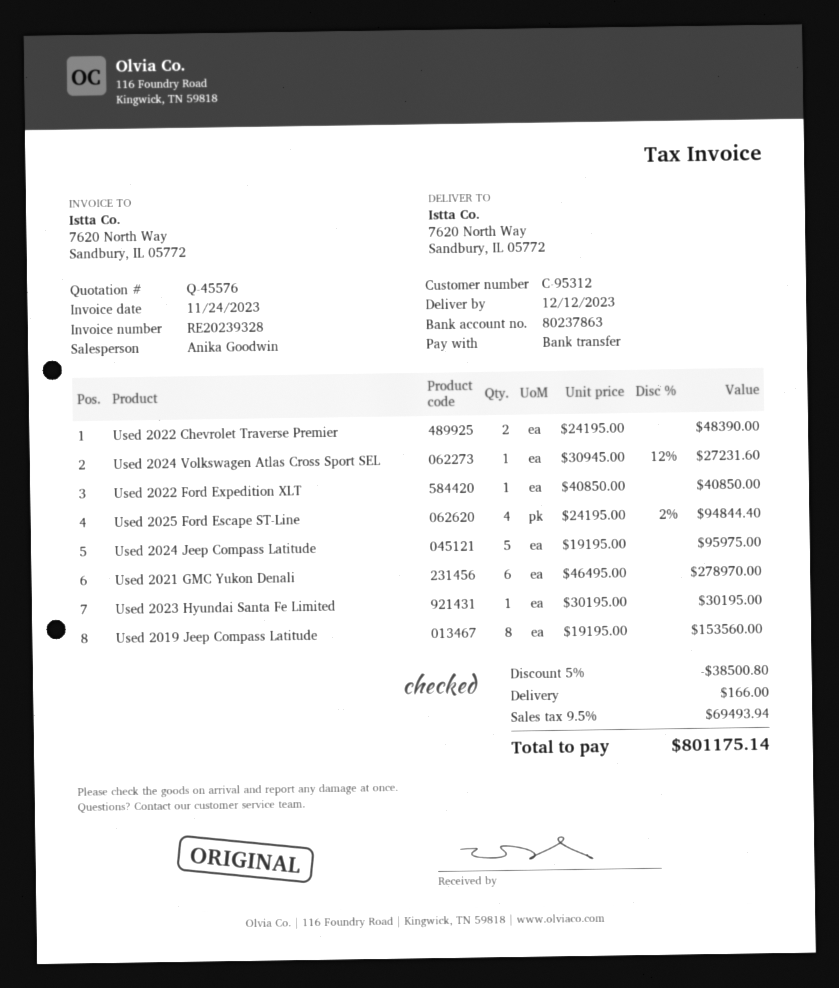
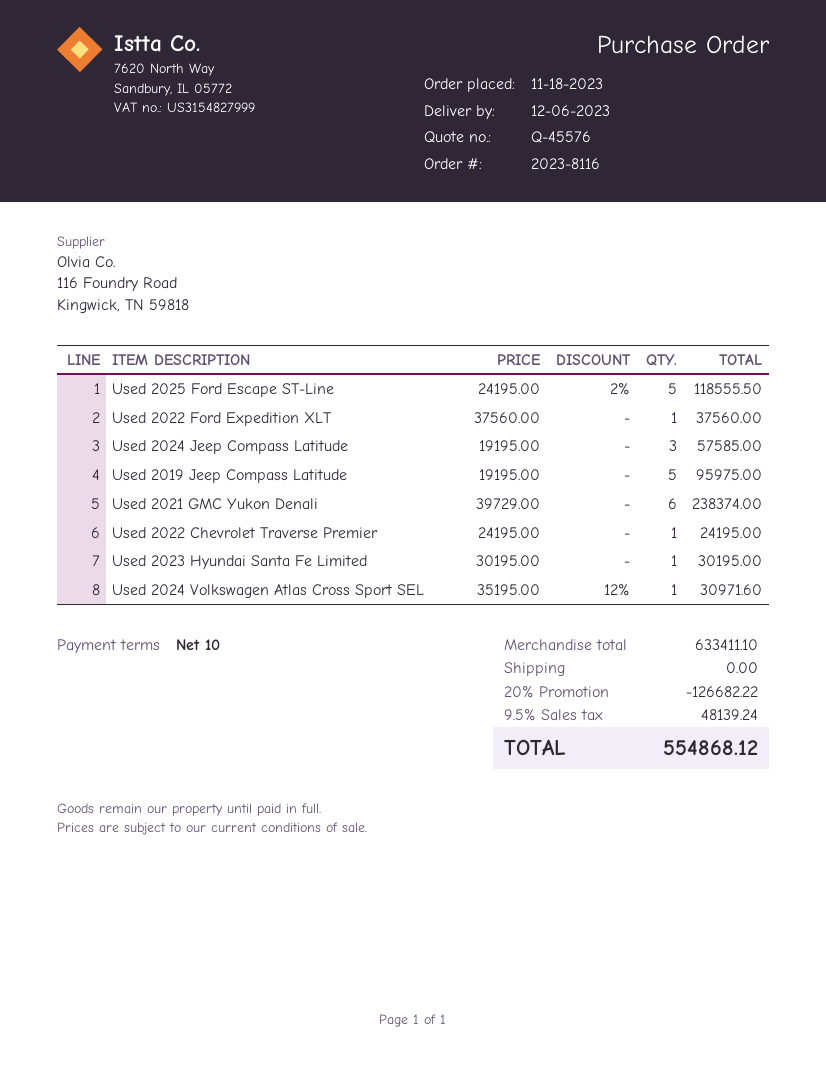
delivery date: 2023-12-12 -> 2023-12-06
Used 2022 Chevrolet Traverse Premier: 2 x 24195.00 = 48390.00 -> 1 x 24195.00 = 24195.00
Used 2024 Volkswagen Atlas Cross Sport SEL: 1 x 30945.00 - 12% = 27231.60 -> 1 x 35195.00 - 12% = 30971.60
Used 2022 Ford Expedition XLT: 1 x 40850.00 = 40850.00 -> 1 x 37560.00 = 37560.00
Used 2025 Ford Escape ST-Line: 4 x 24195.00 - 2% = 94844.40 -> 5 x 24195.00 - 2% = 118555.50
Used 2024 Jeep Compass Latitude: 5 x 19195.00 = 95975.00 -> 3 x 19195.00 = 57585.00
Used 2021 GMC Yukon Denali: 6 x 46495.00 = 278970.00 -> 6 x 39729.00 = 238374.00
Used 2019 Jeep Compass Latitude: 8 x 19195.00 = 153560.00 -> 5 x 19195.00 = 95975.00
discount: 5% = 38500.80 -> 20% = 126682.22
shipping: 166.00 -> 0.00
tax: 9.5% = 69493.94 -> 9.5% = 48139.24
total: 801175.14 -> 554868.12

